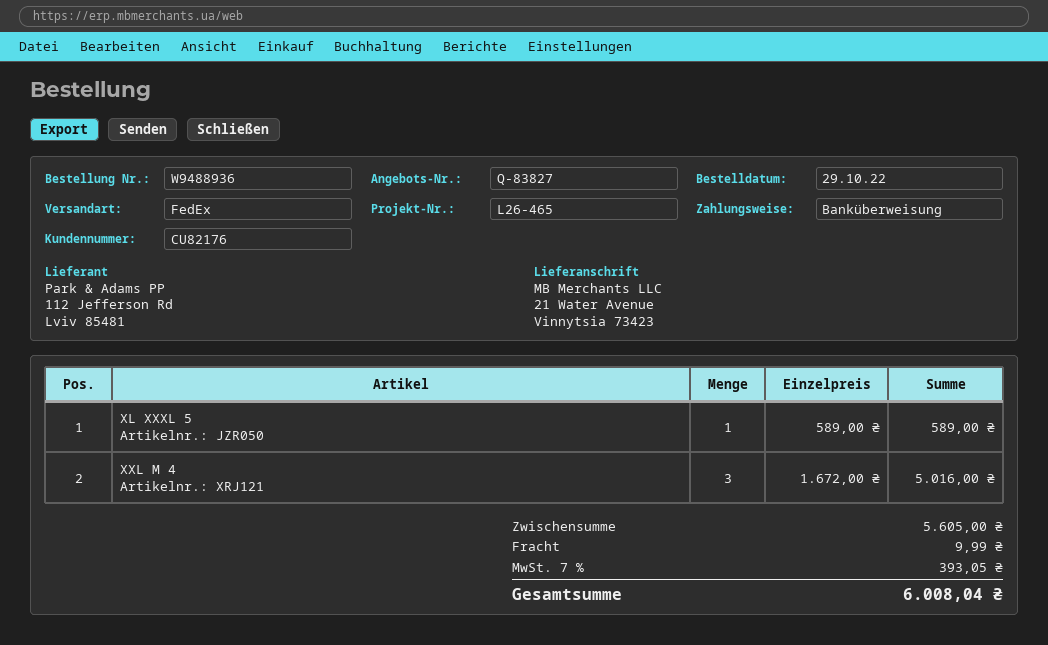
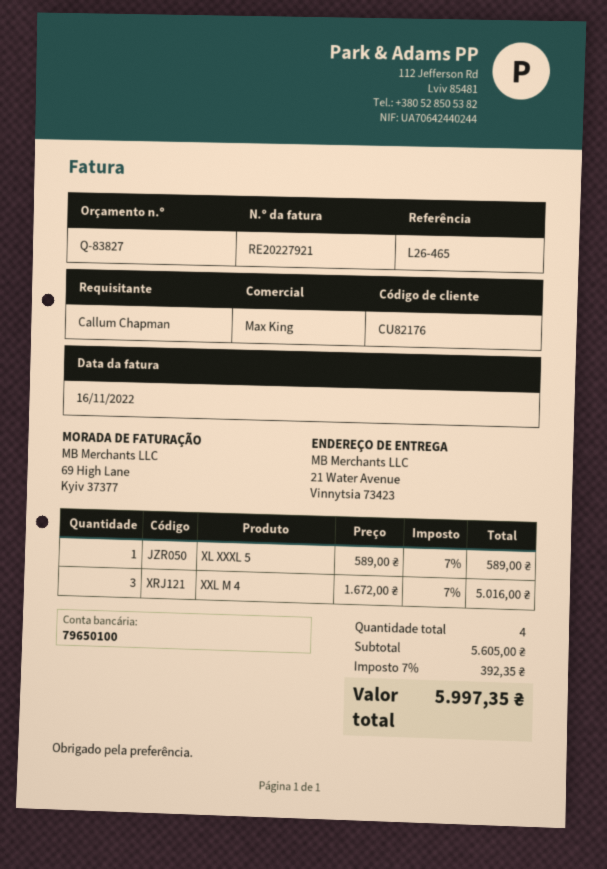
shipping: 9.99 -> none
tax: 7% = 393.05 -> 7% = 392.35
total: 6008.04 -> 5997.35

